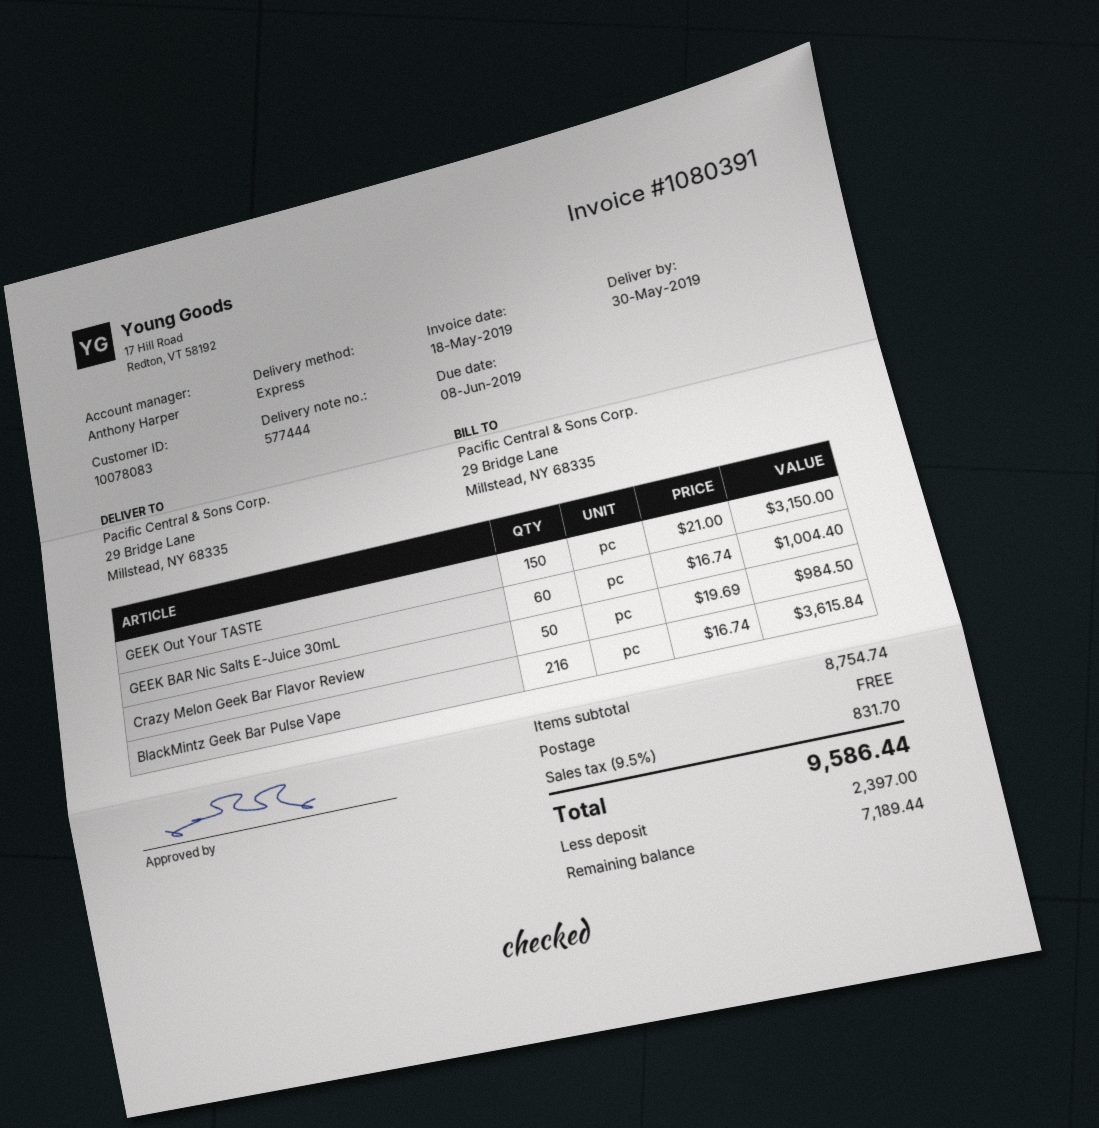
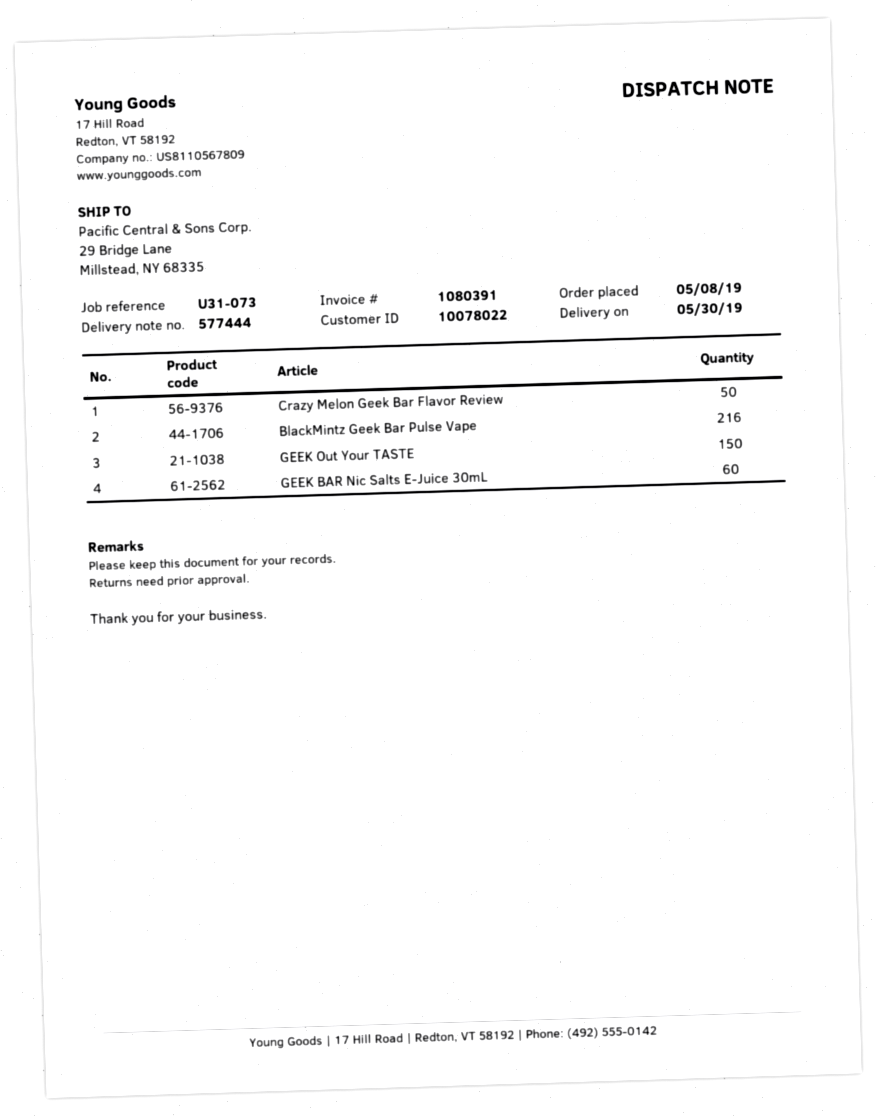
customer number: 10078083 -> 10078022

